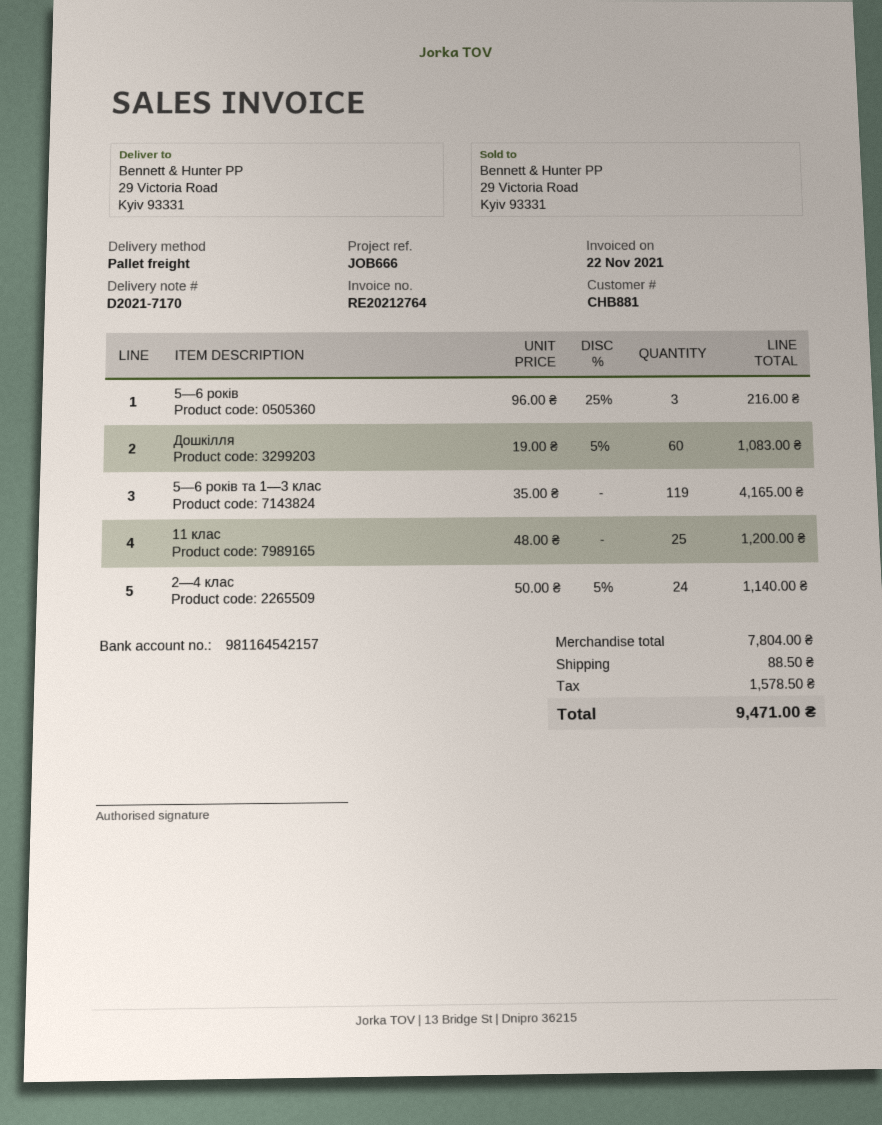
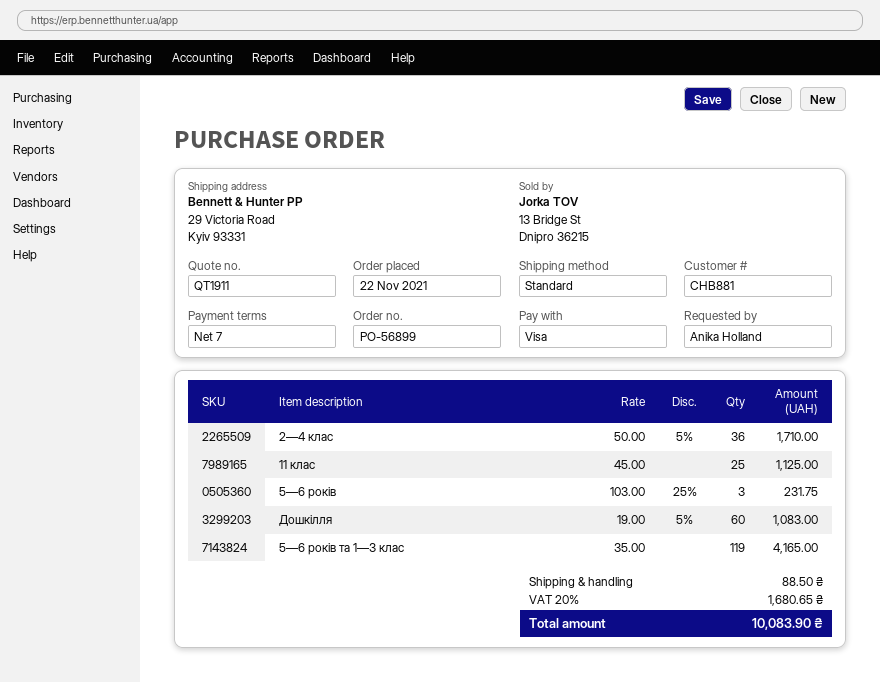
shipping method: pallet freight -> standard
5—6 років: 3 x 96.00 - 25% = 216.00 -> 3 x 103.00 - 25% = 231.75
11 клас: 25 x 48.00 = 1200.00 -> 25 x 45.00 = 1125.00
2—4 клас: 24 x 50.00 - 5% = 1140.00 -> 36 x 50.00 - 5% = 1710.00
tax: 1578.50 -> 1680.65
total: 9471.00 -> 10083.90

